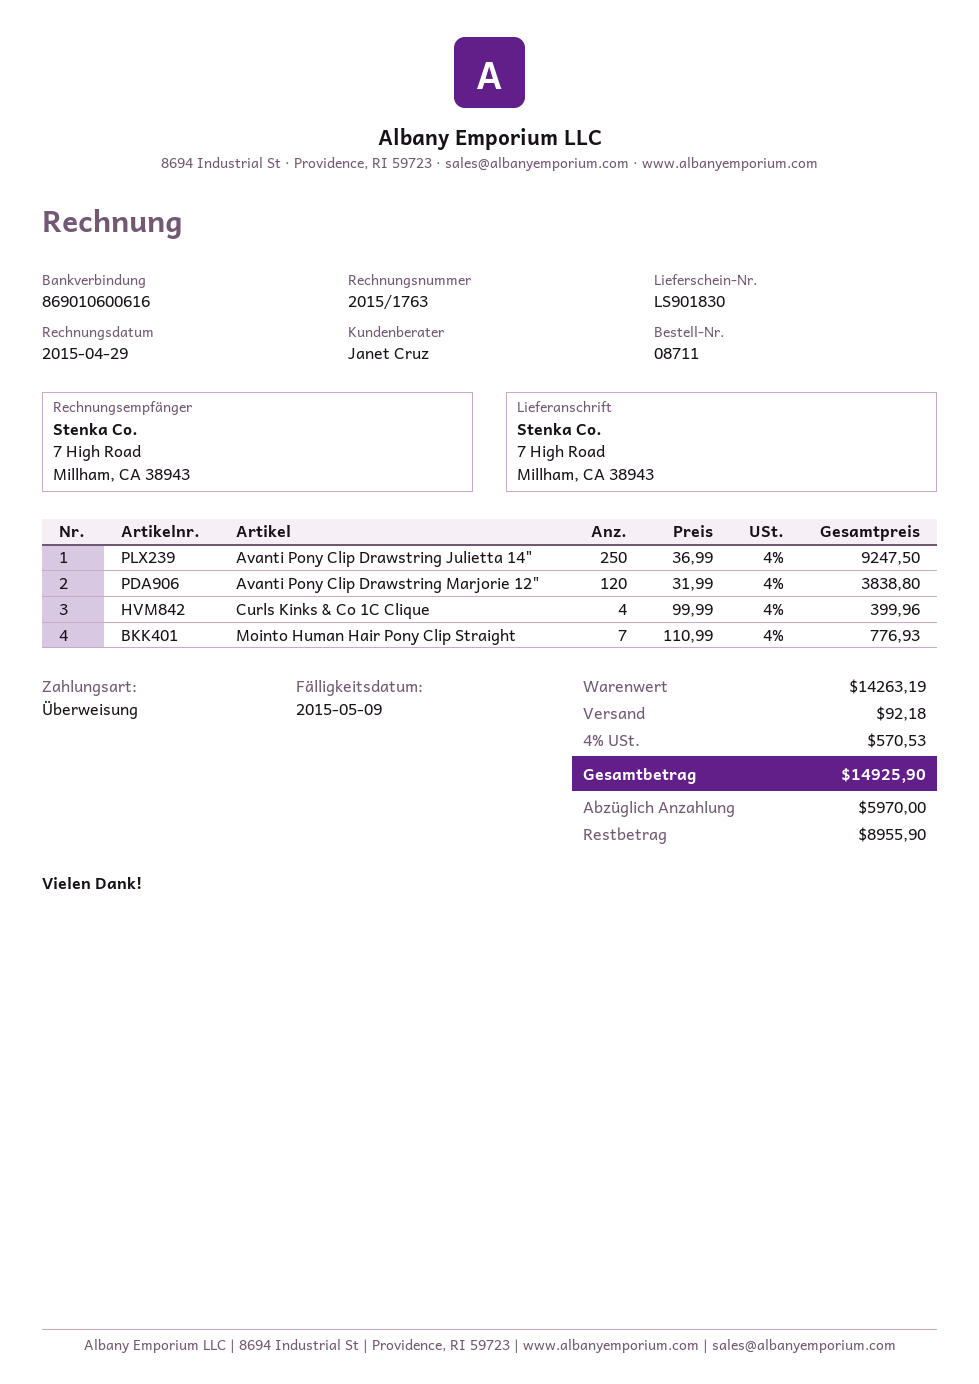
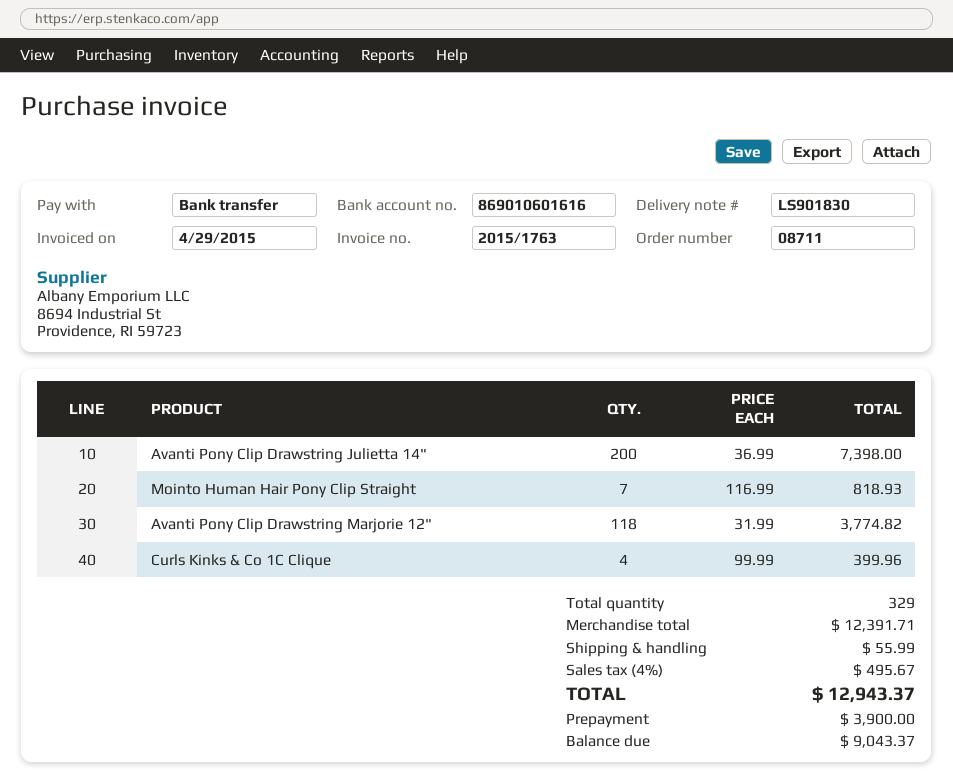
bank account: 869010600616 -> 869010601616
Avanti Pony Clip Drawstring Julietta 14": 250 x 36.99 = 9247.50 -> 200 x 36.99 = 7398.00
Avanti Pony Clip Drawstring Marjorie 12": 120 x 31.99 = 3838.80 -> 118 x 31.99 = 3774.82
Mointo Human Hair Pony Clip Straight: 7 x 110.99 = 776.93 -> 7 x 116.99 = 818.93
subtotal: 14263.19 -> 12391.71
shipping: 92.18 -> 55.99
tax: 4% = 570.53 -> 4% = 495.67
total: 14925.90 -> 12943.37
deposit: 5970.00 -> 3900.00
balance: 8955.90 -> 9043.37

